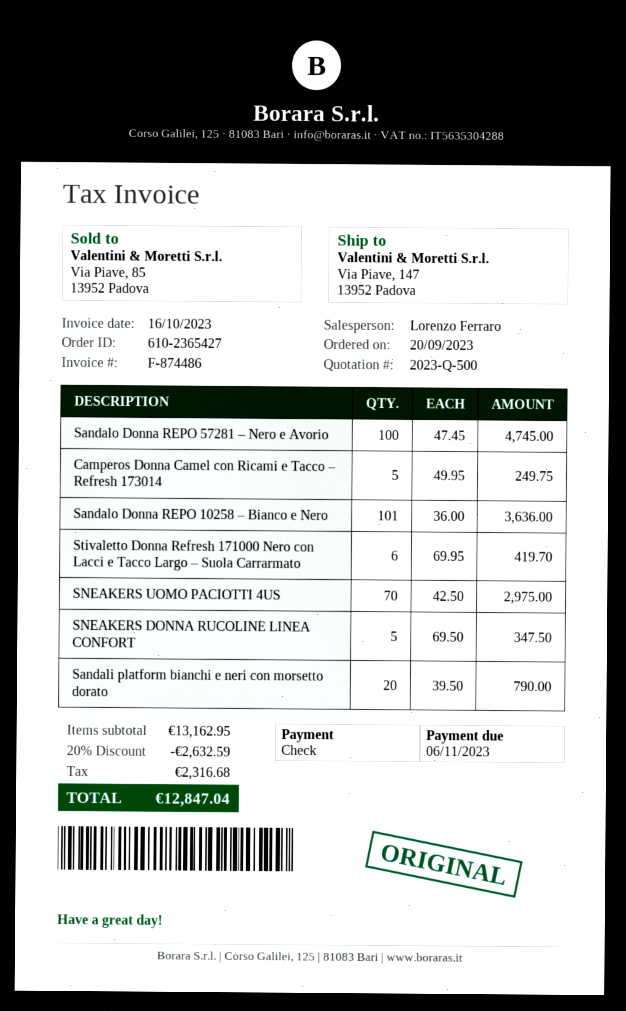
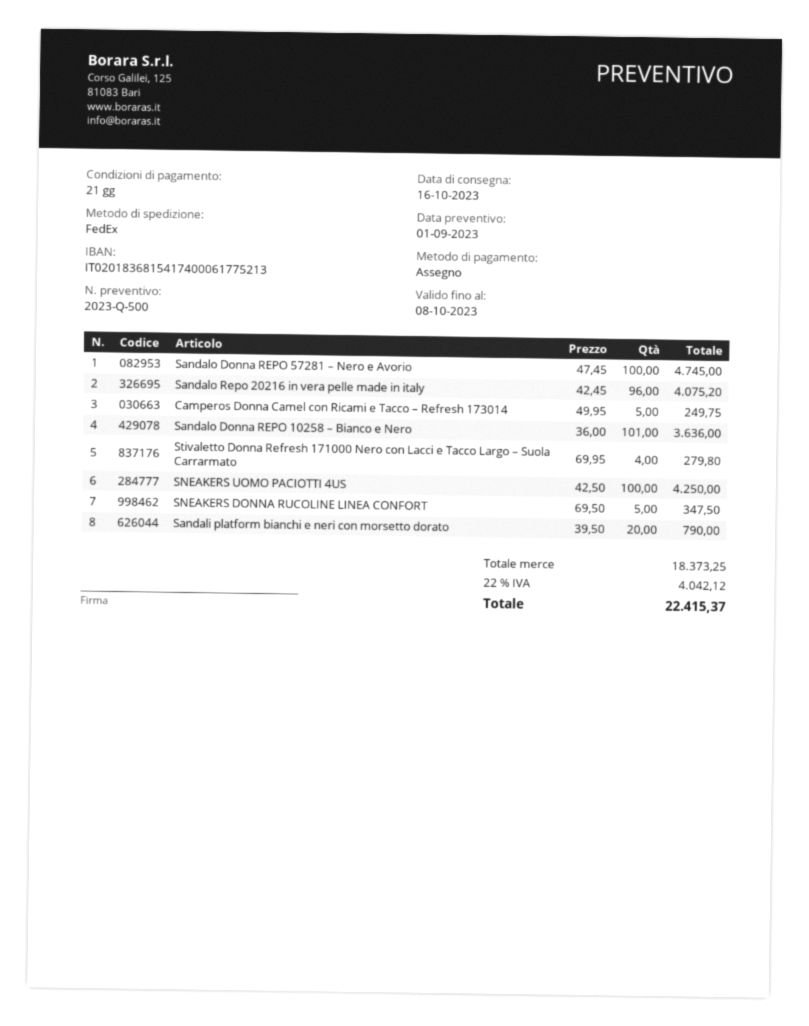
Stivaletto Donna Refresh 171000 Nero con Lacci e Tacco Largo – Suola Carrarmato: 6 x 69.95 = 419.70 -> 4 x 69.95 = 279.80
SNEAKERS UOMO PACIOTTI 4US: 70 x 42.50 = 2975.00 -> 100 x 42.50 = 4250.00
Sandalo Repo 20216 in vera pelle made in italy: none -> 96 x 42.45 = 4075.20
subtotal: 13162.95 -> 18373.25
discount: 20% = 2632.59 -> none
tax: 2316.68 -> 4042.12
total: 12847.04 -> 22415.37

